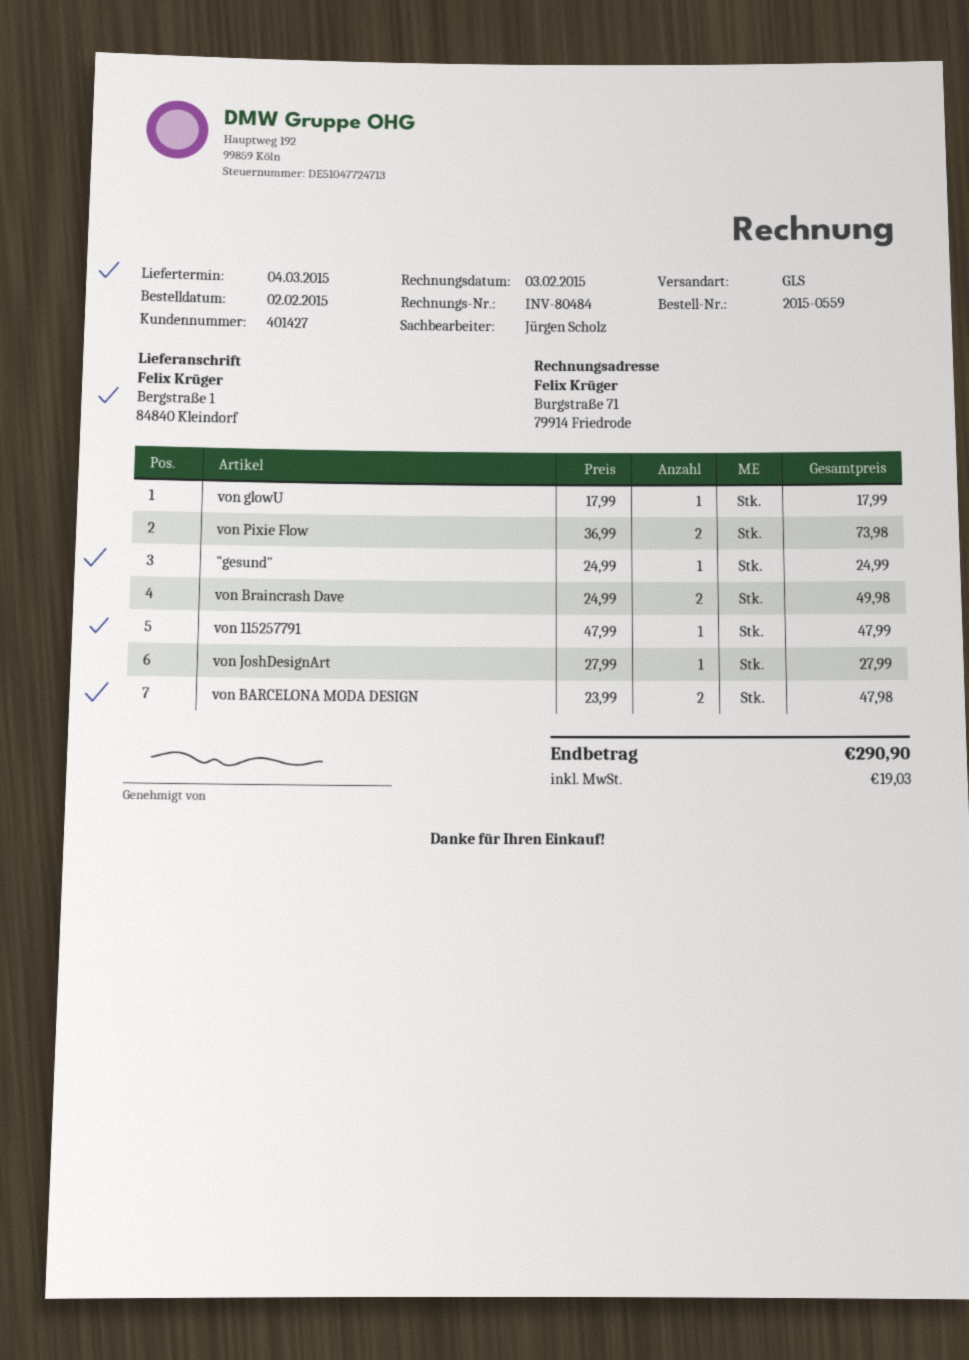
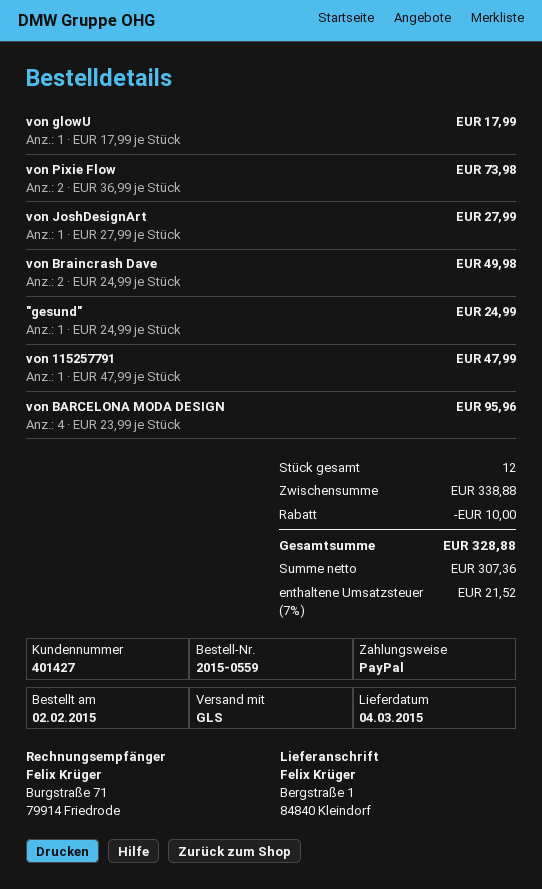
von BARCELONA MODA DESIGN: 2 x 23.99 = 47.98 -> 4 x 23.99 = 95.96
discount: none -> 10.00
tax: 19.03 -> 21.52
total: 290.90 -> 328.88

